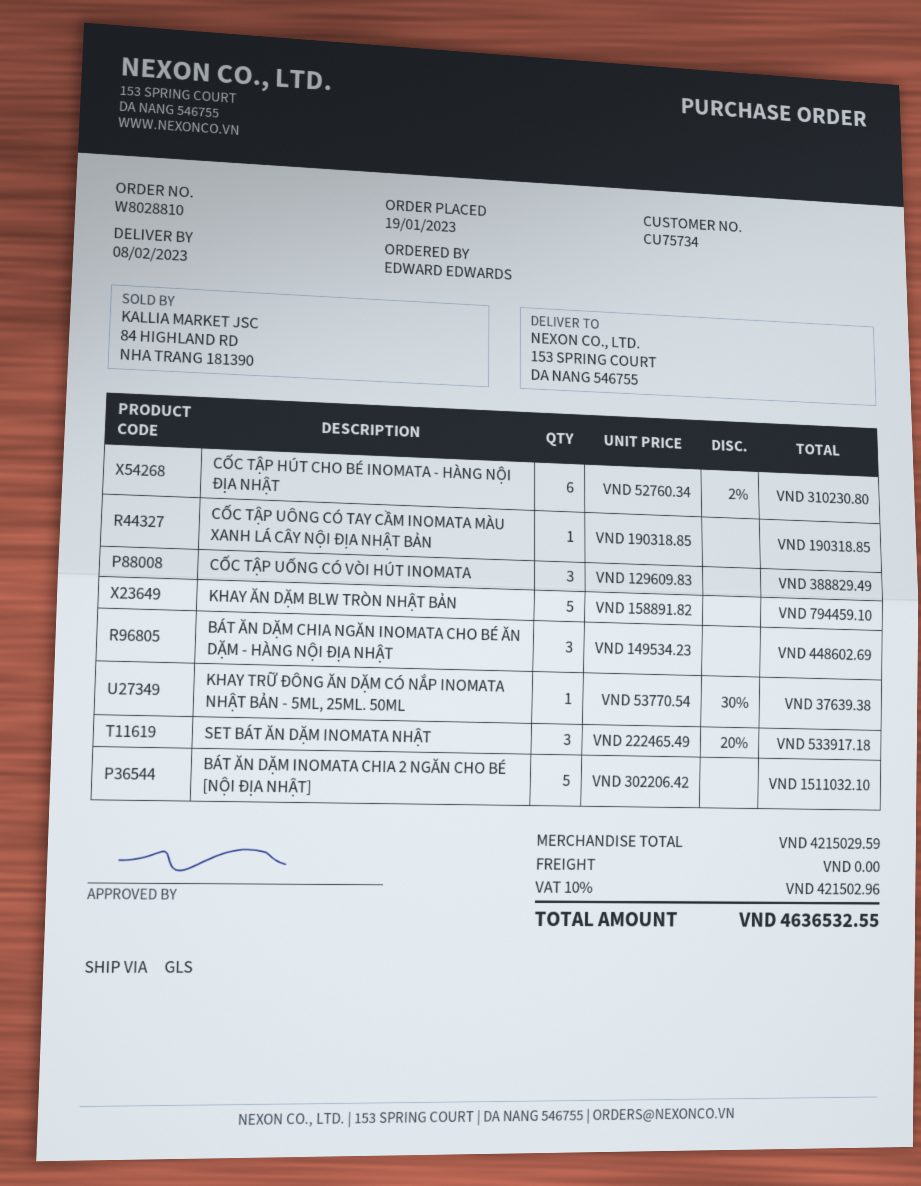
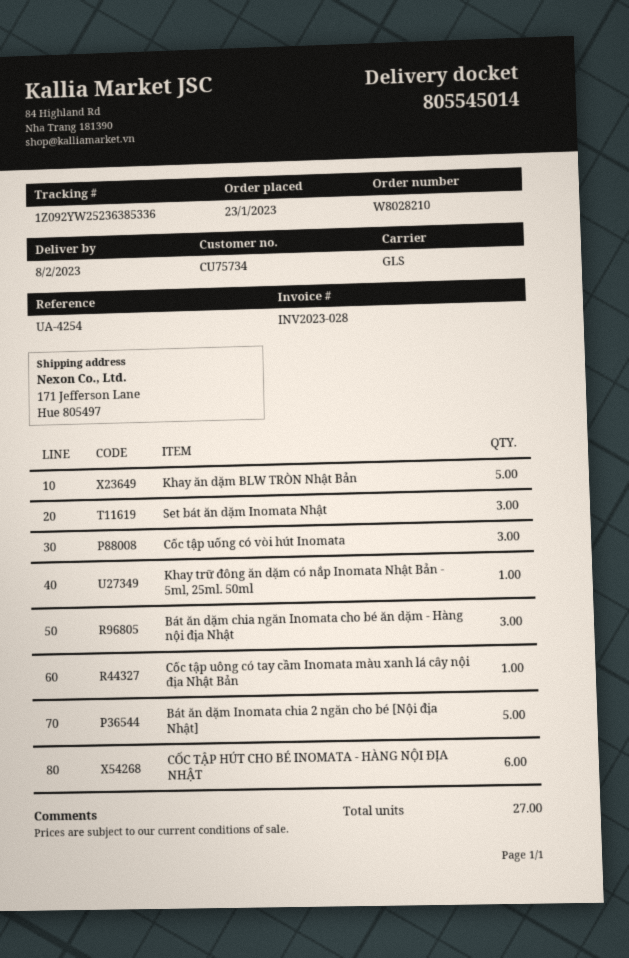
order number: W8028810 -> W8028210
order date: 2023-01-19 -> 2023-01-23
ship to: 153 SPRING COURT, DA NANG 546755 -> 171 Jefferson Lane, Hue 805497

